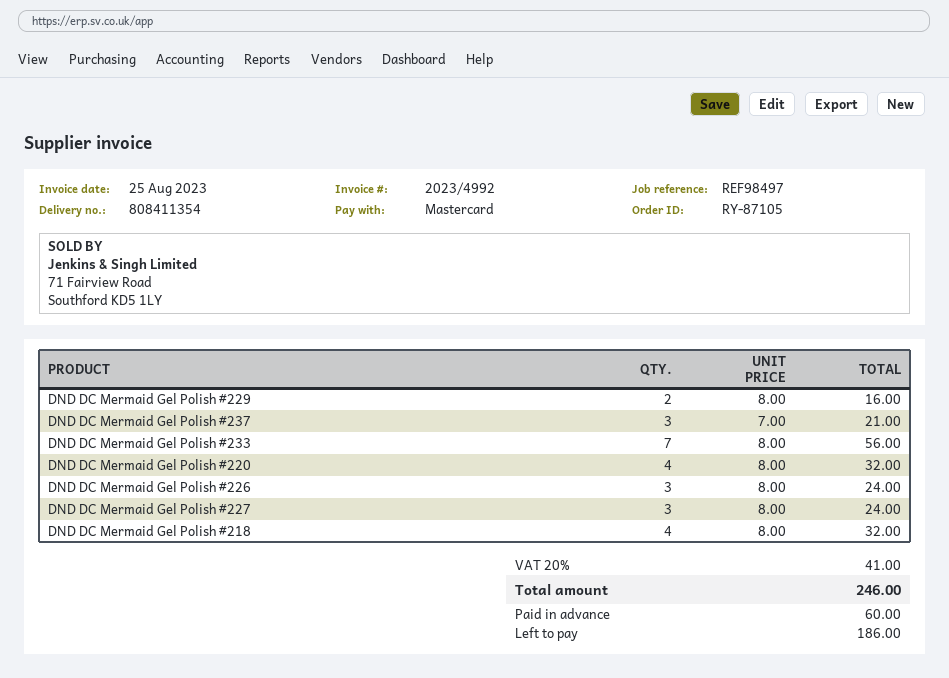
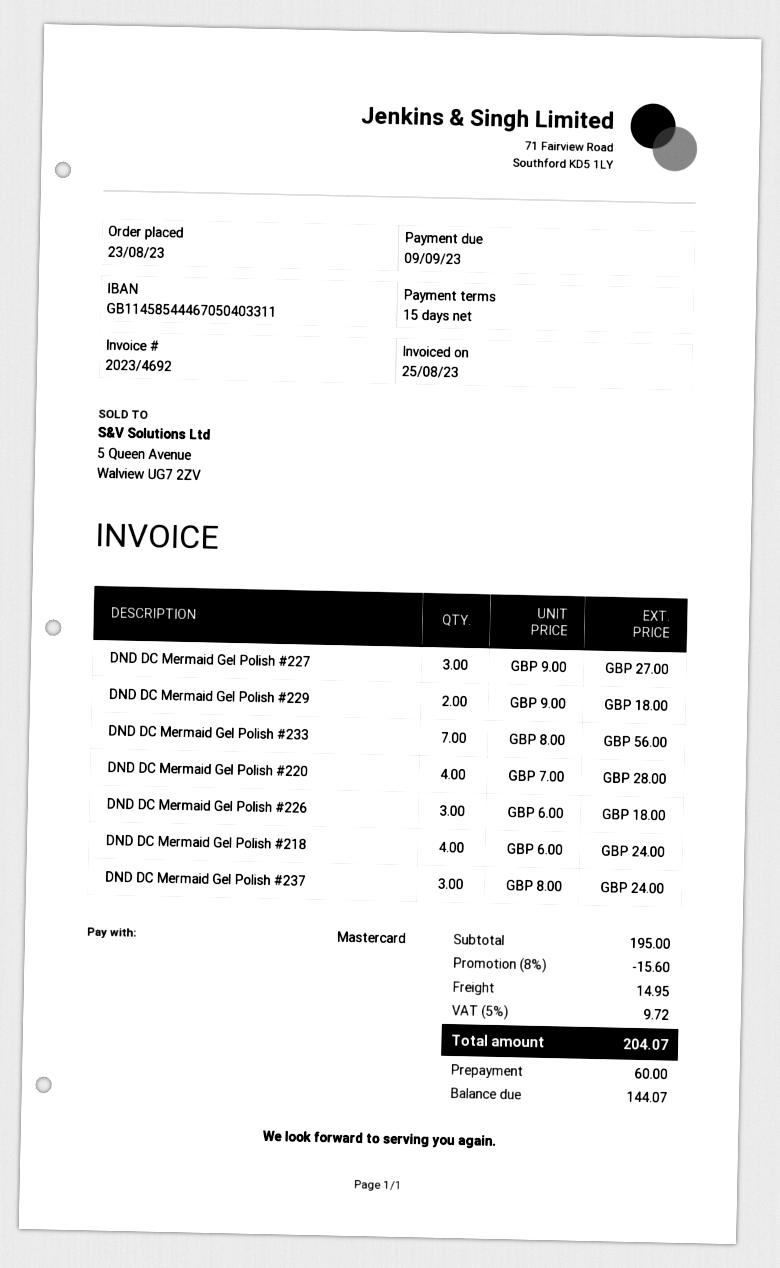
invoice number: 2023/4992 -> 2023/4692
DND DC Mermaid Gel Polish #229: 2 x 8.00 = 16.00 -> 2 x 9.00 = 18.00
DND DC Mermaid Gel Polish #237: 3 x 7.00 = 21.00 -> 3 x 8.00 = 24.00
DND DC Mermaid Gel Polish #220: 4 x 8.00 = 32.00 -> 4 x 7.00 = 28.00
DND DC Mermaid Gel Polish #226: 3 x 8.00 = 24.00 -> 3 x 6.00 = 18.00
DND DC Mermaid Gel Polish #227: 3 x 8.00 = 24.00 -> 3 x 9.00 = 27.00
DND DC Mermaid Gel Polish #218: 4 x 8.00 = 32.00 -> 4 x 6.00 = 24.00
discount: none -> 8% = 15.60
shipping: none -> 14.95
tax: 20% = 41.00 -> 5% = 9.72
total: 246.00 -> 204.07
balance: 186.00 -> 144.07

